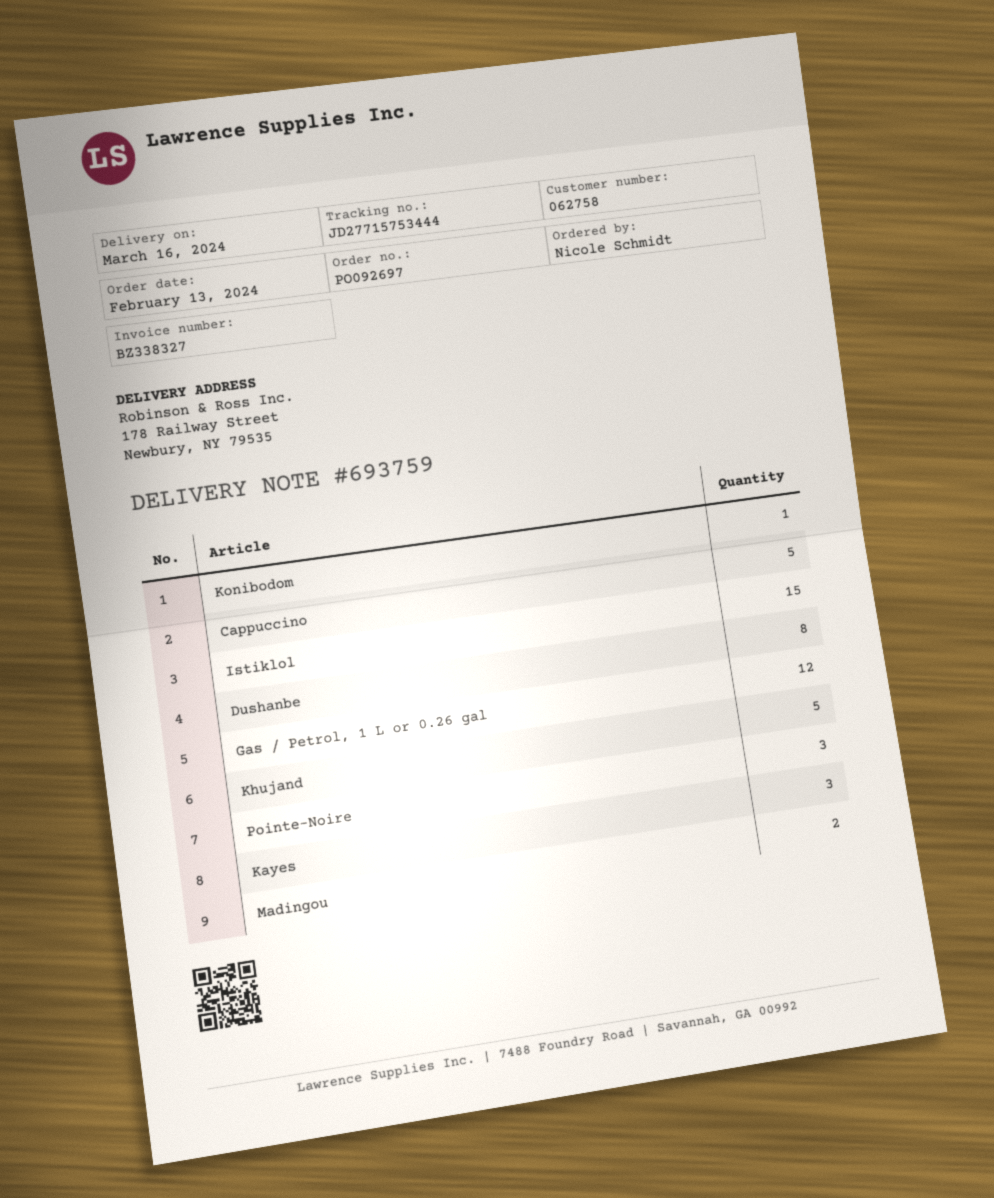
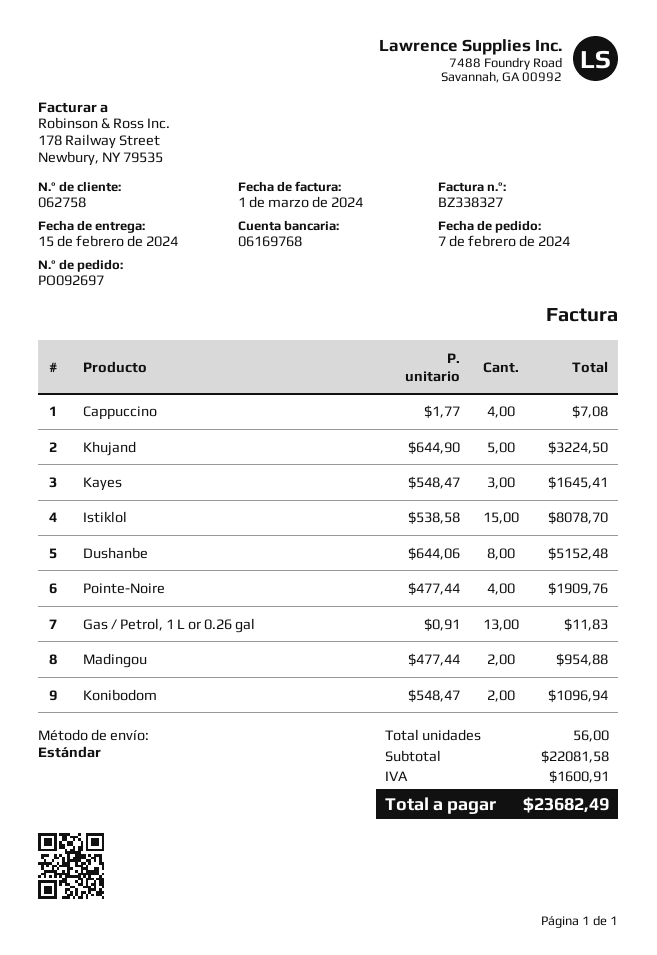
order date: 2024-02-13 -> 2024-02-07
delivery date: 2024-03-16 -> 2024-02-15
Konibodom: 1 -> 2
Cappuccino: 5 -> 4
Gas / Petrol, 1 L or 0.26 gal: 12 -> 13
Pointe-Noire: 3 -> 4

